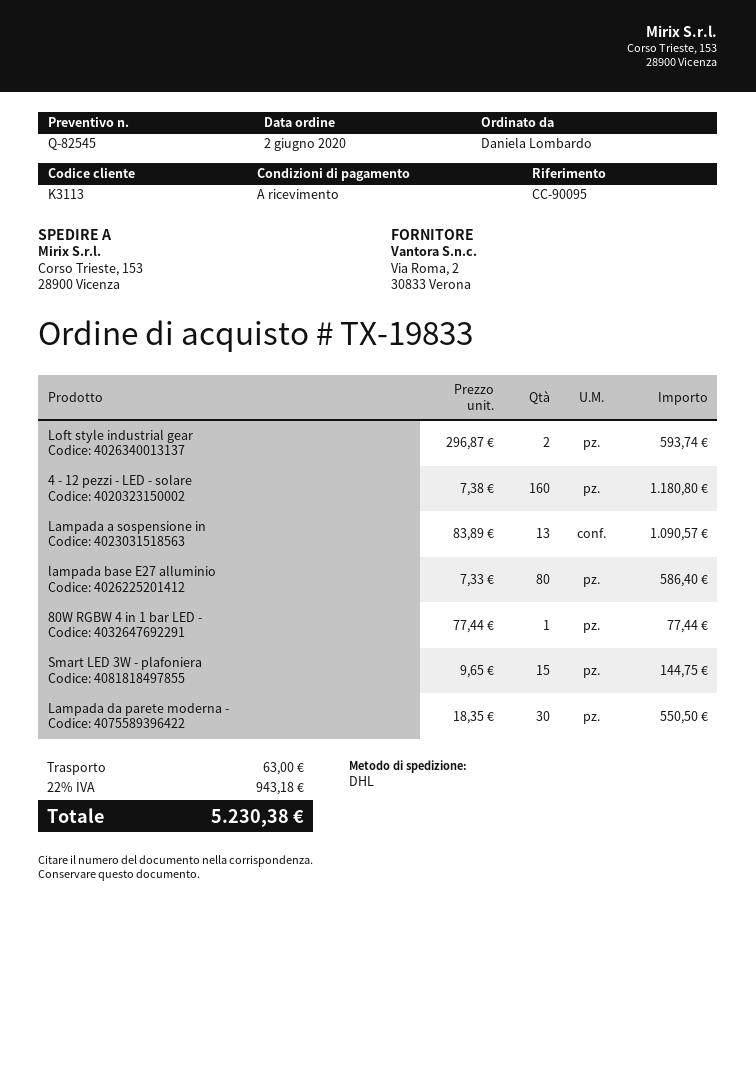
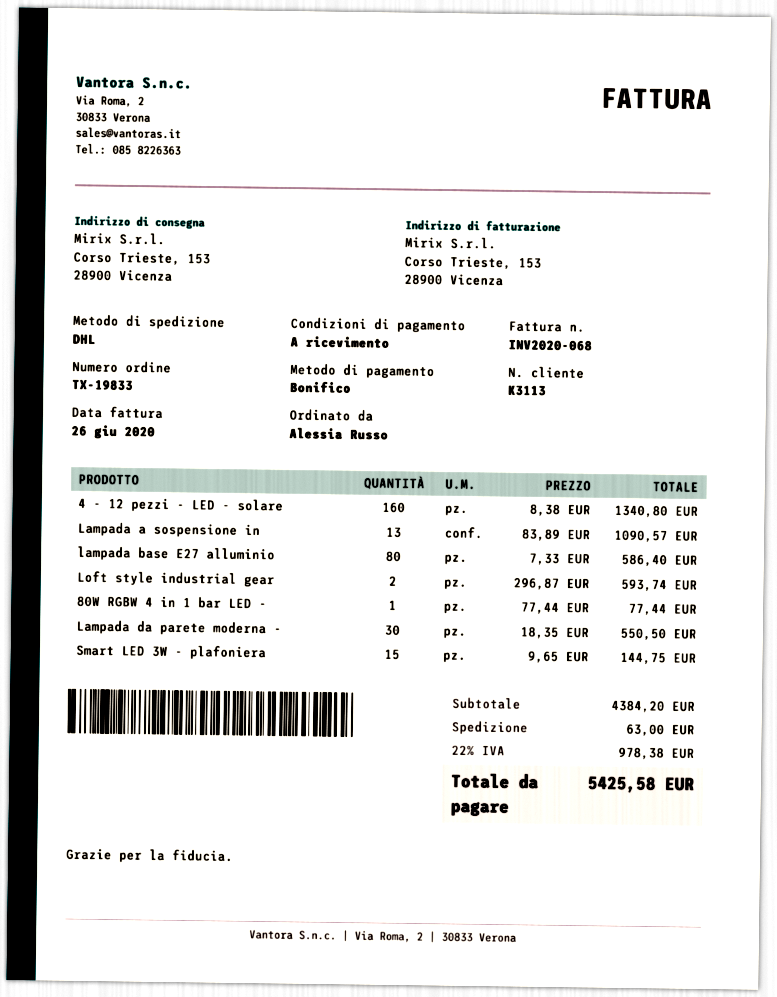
ordered by: Daniela Lombardo -> Alessia Russo
4 - 12 pezzi - LED - solare: 160 x 7.38 = 1180.80 -> 160 x 8.38 = 1340.80
tax: 22% = 943.18 -> 22% = 978.38
total: 5230.38 -> 5425.58

